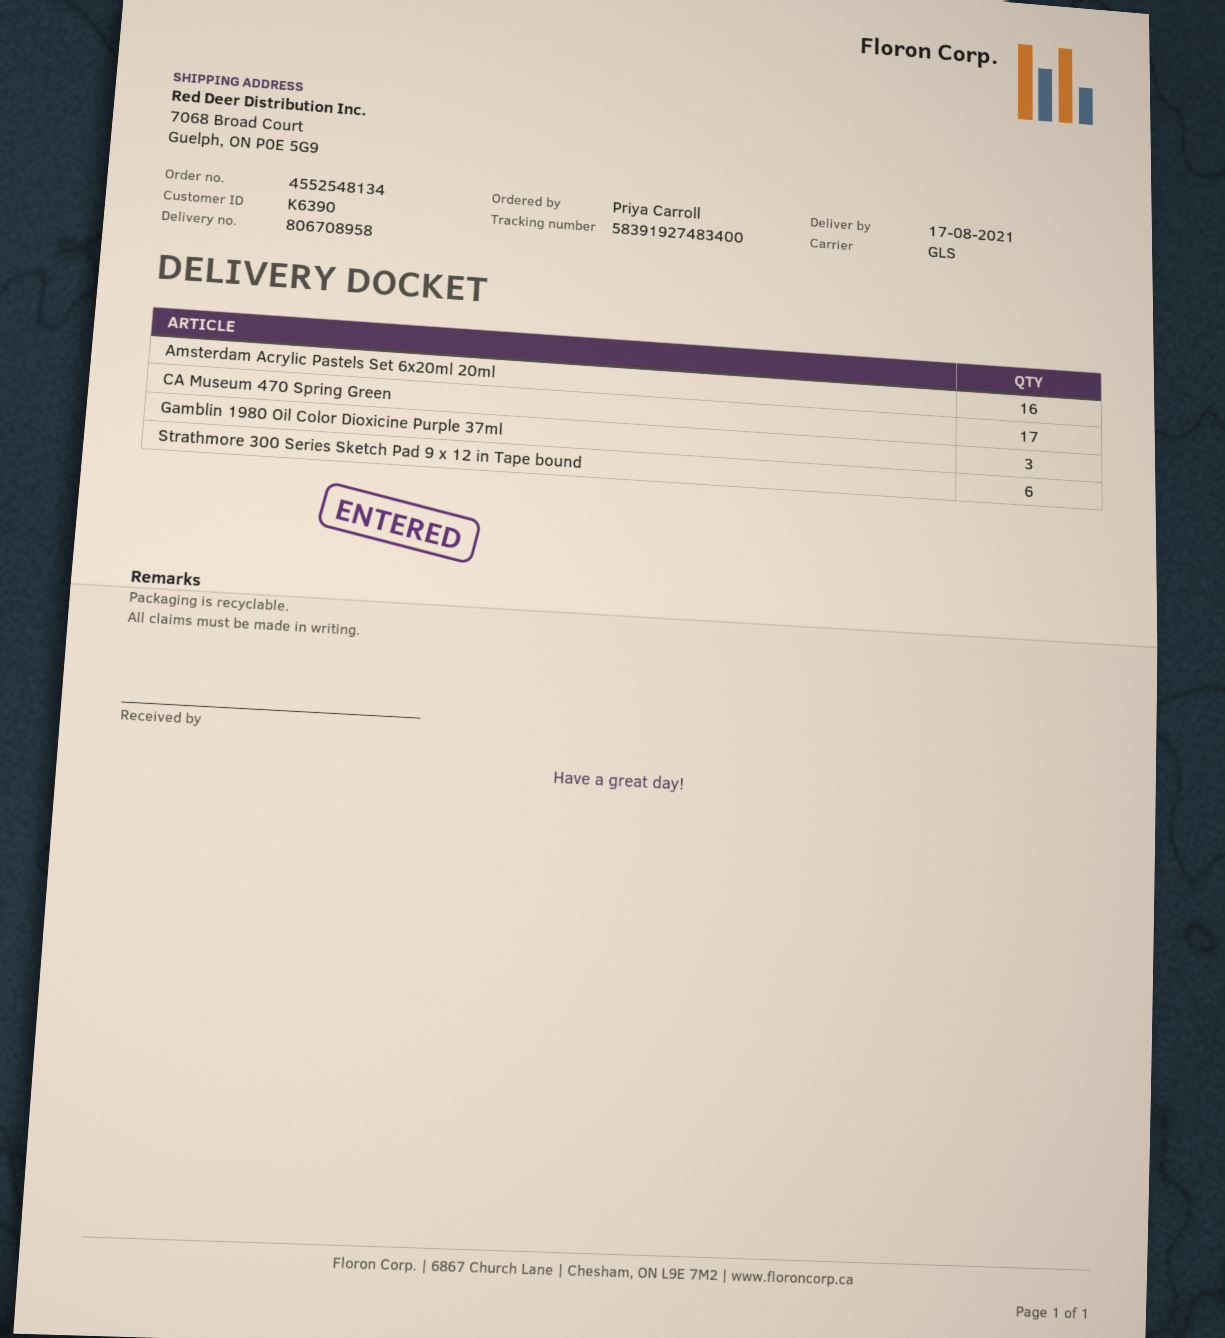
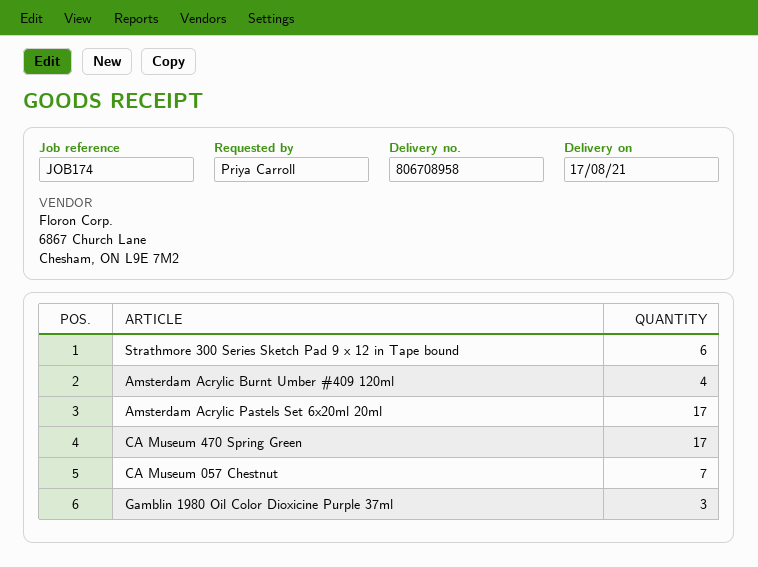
Amsterdam Acrylic Pastels Set 6x20ml 20ml: 16 -> 17
Amsterdam Acrylic Burnt Umber #409 120ml: none -> 4
CA Museum 057 Chestnut: none -> 7

